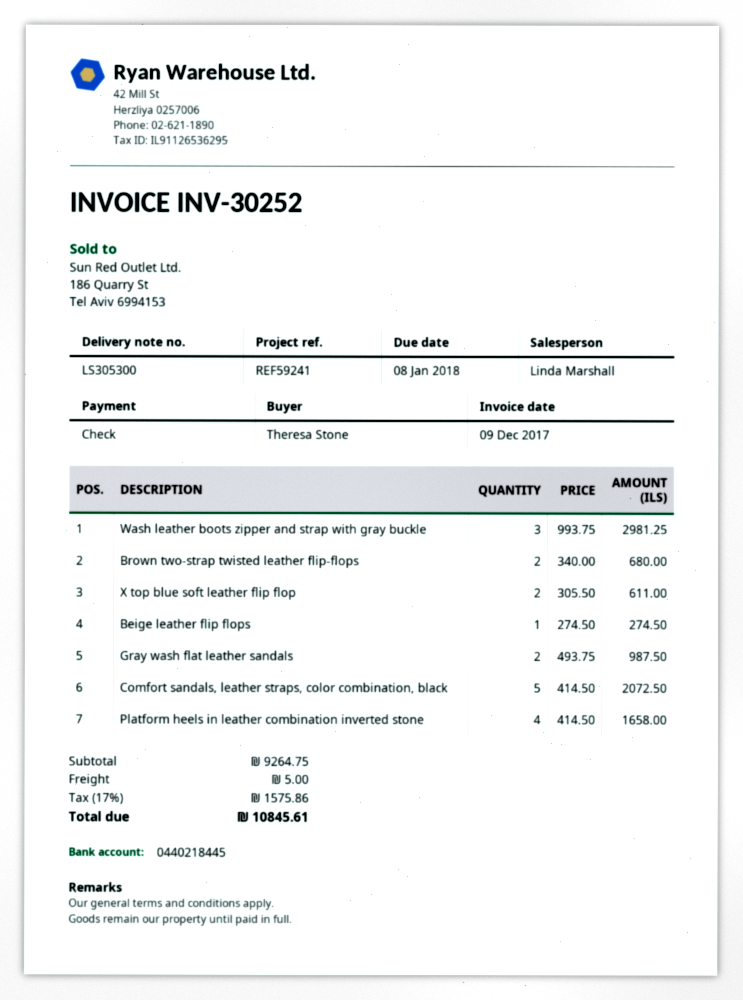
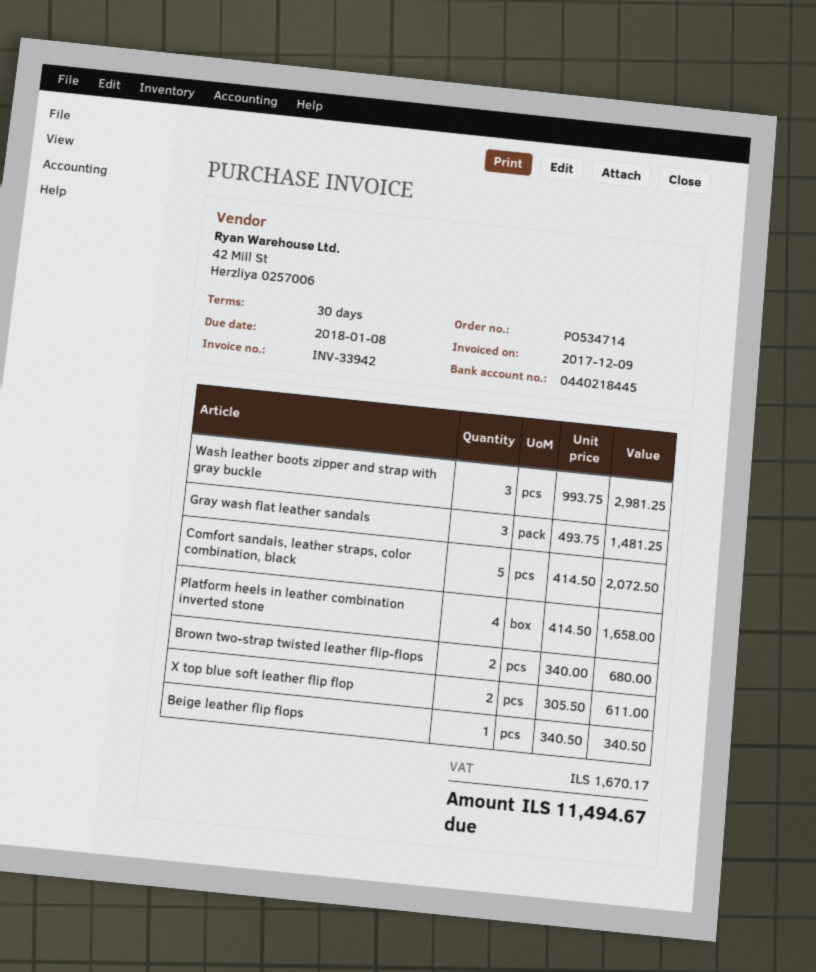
invoice number: INV-30252 -> INV-33942
Beige leather flip flops: 1 x 274.50 = 274.50 -> 1 x 340.50 = 340.50
Gray wash flat leather sandals: 2 x 493.75 = 987.50 -> 3 x 493.75 = 1481.25
shipping: 5.00 -> none
tax: 1575.86 -> 1670.17
total: 10845.61 -> 11494.67

